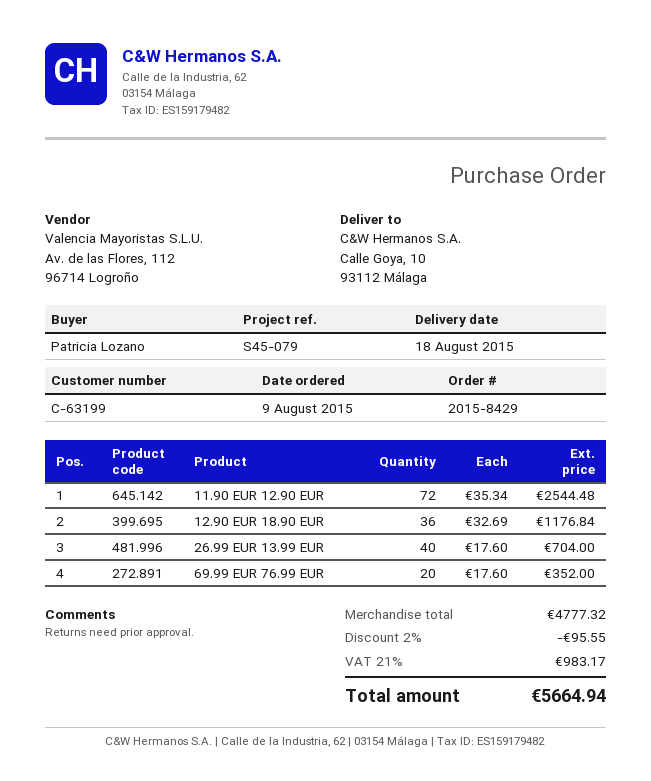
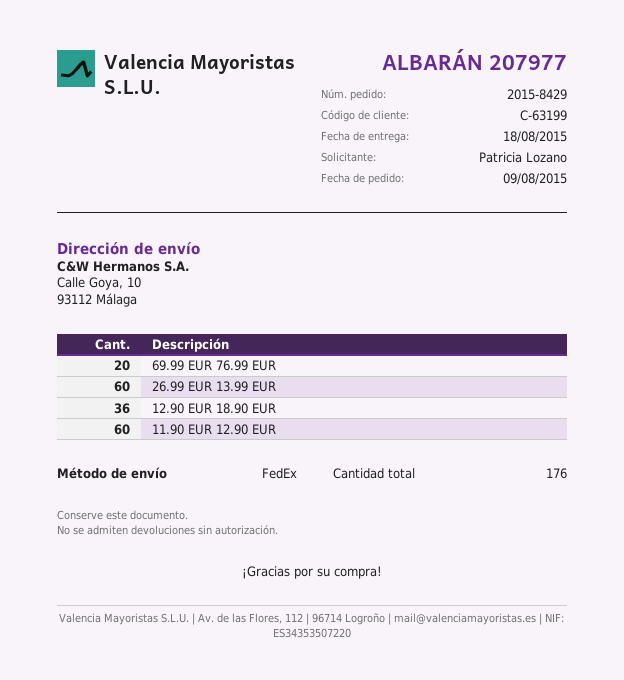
11.90 EUR 12.90 EUR: 72 -> 60
26.99 EUR 13.99 EUR: 40 -> 60

